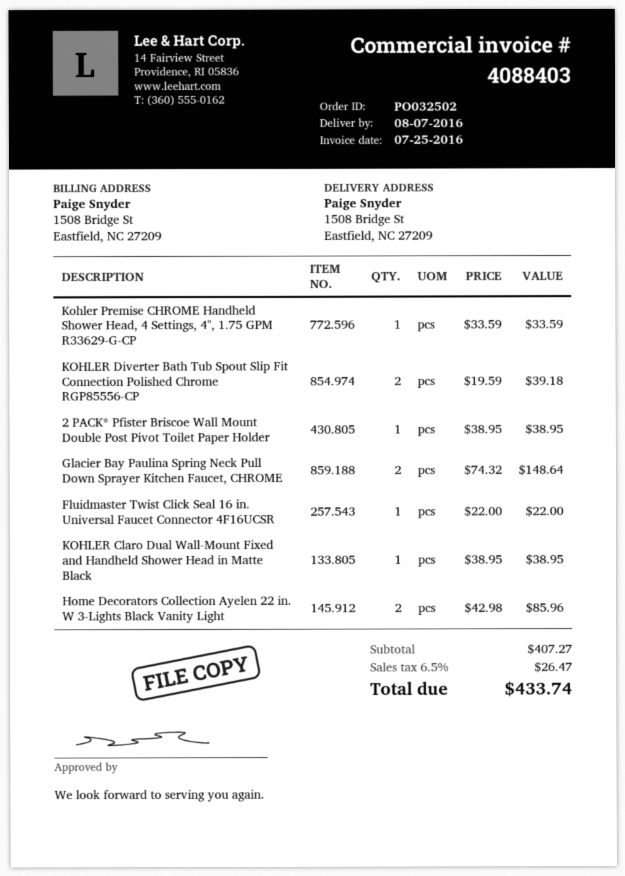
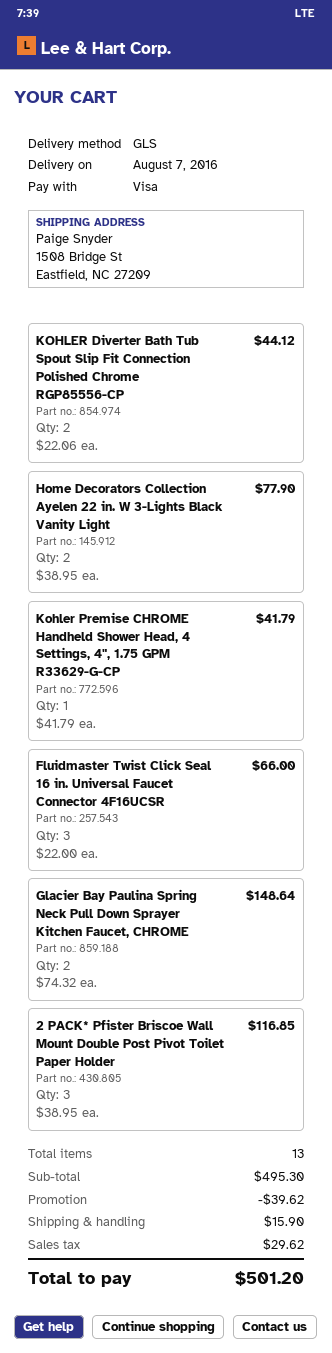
Kohler Premise CHROME Handheld Shower Head, 4 Settings, 4", 1.75 GPM R33629-G-CP: 1 x 33.59 = 33.59 -> 1 x 41.79 = 41.79
KOHLER Diverter Bath Tub Spout Slip Fit Connection Polished Chrome RGP85556-CP: 2 x 19.59 = 39.18 -> 2 x 22.06 = 44.12
2 PACK* Pfister Briscoe Wall Mount Double Post Pivot Toilet Paper Holder: 1 x 38.95 = 38.95 -> 3 x 38.95 = 116.85
Fluidmaster Twist Click Seal 16 in. Universal Faucet Connector 4F16UCSR: 1 x 22.00 = 22.00 -> 3 x 22.00 = 66.00
KOHLER Claro Dual Wall-Mount Fixed and Handheld Shower Head in Matte Black: 1 x 38.95 = 38.95 -> none
Home Decorators Collection Ayelen 22 in. W 3-Lights Black Vanity Light: 2 x 42.98 = 85.96 -> 2 x 38.95 = 77.90
subtotal: 407.27 -> 495.30
discount: none -> 39.62
shipping: none -> 15.90
tax: 26.47 -> 29.62
total: 433.74 -> 501.20

